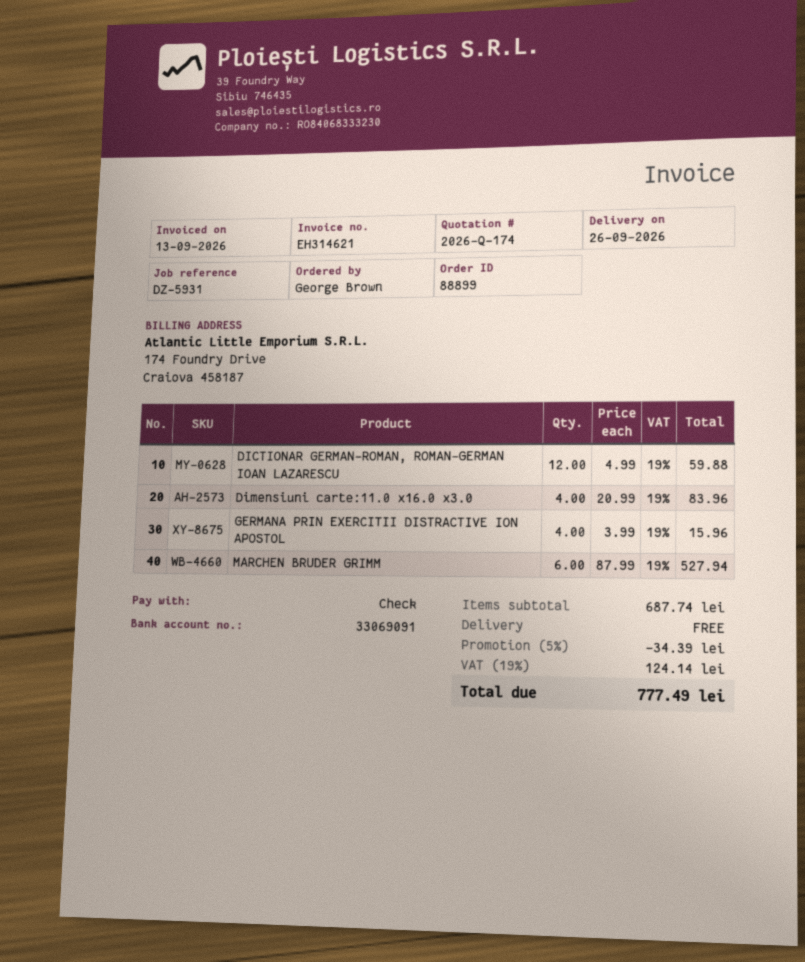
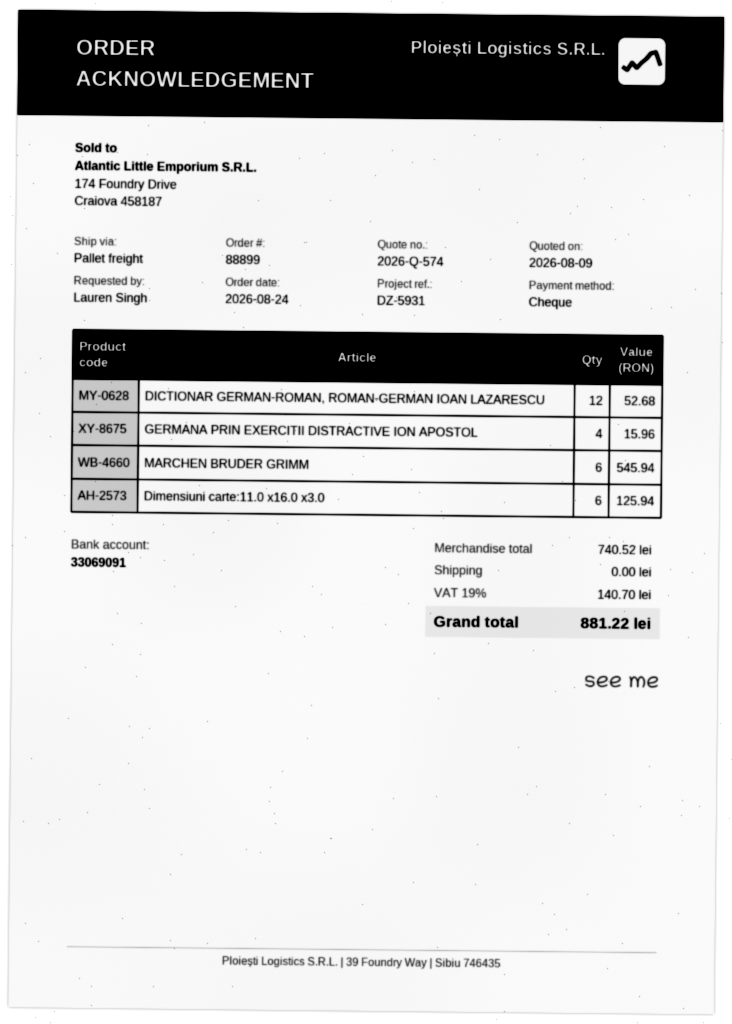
quote number: 2026-Q-174 -> 2026-Q-574
ordered by: George Brown -> Lauren Singh
DICTIONAR GERMAN-ROMAN, ROMAN-GERMAN IOAN LAZARESCU: 12 for 59.88 -> 12 for 52.68
Dimensiuni carte:11.0 x16.0 x3.0: 4 for 83.96 -> 6 for 125.94
MARCHEN BRUDER GRIMM: 6 for 527.94 -> 6 for 545.94
subtotal: 687.74 -> 740.52
discount: 5% = 34.39 -> none
tax: 19% = 124.14 -> 19% = 140.70
total: 777.49 -> 881.22

